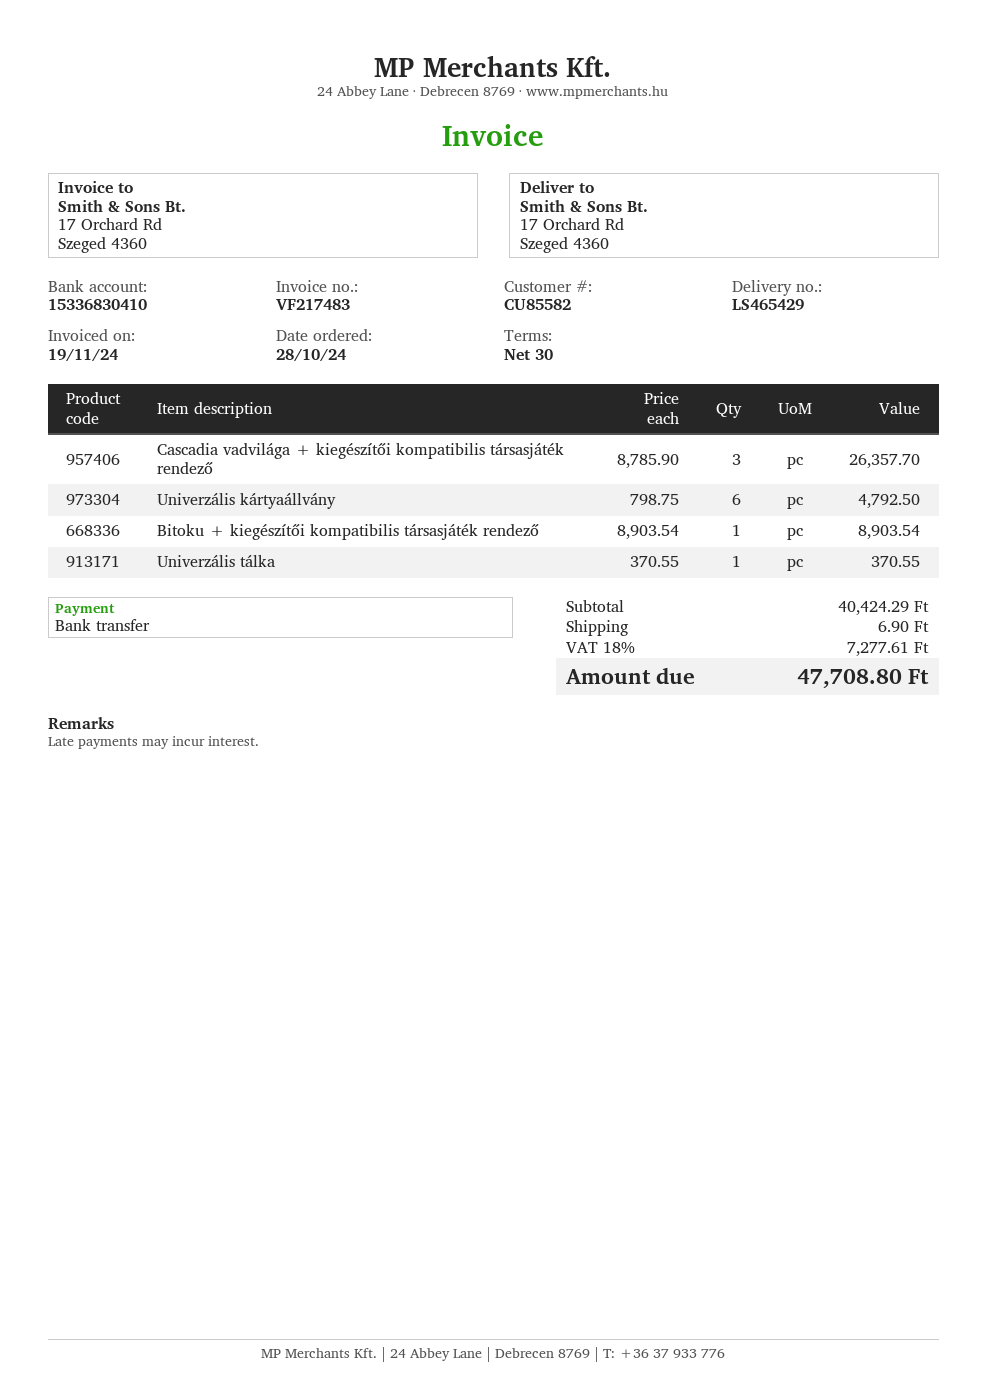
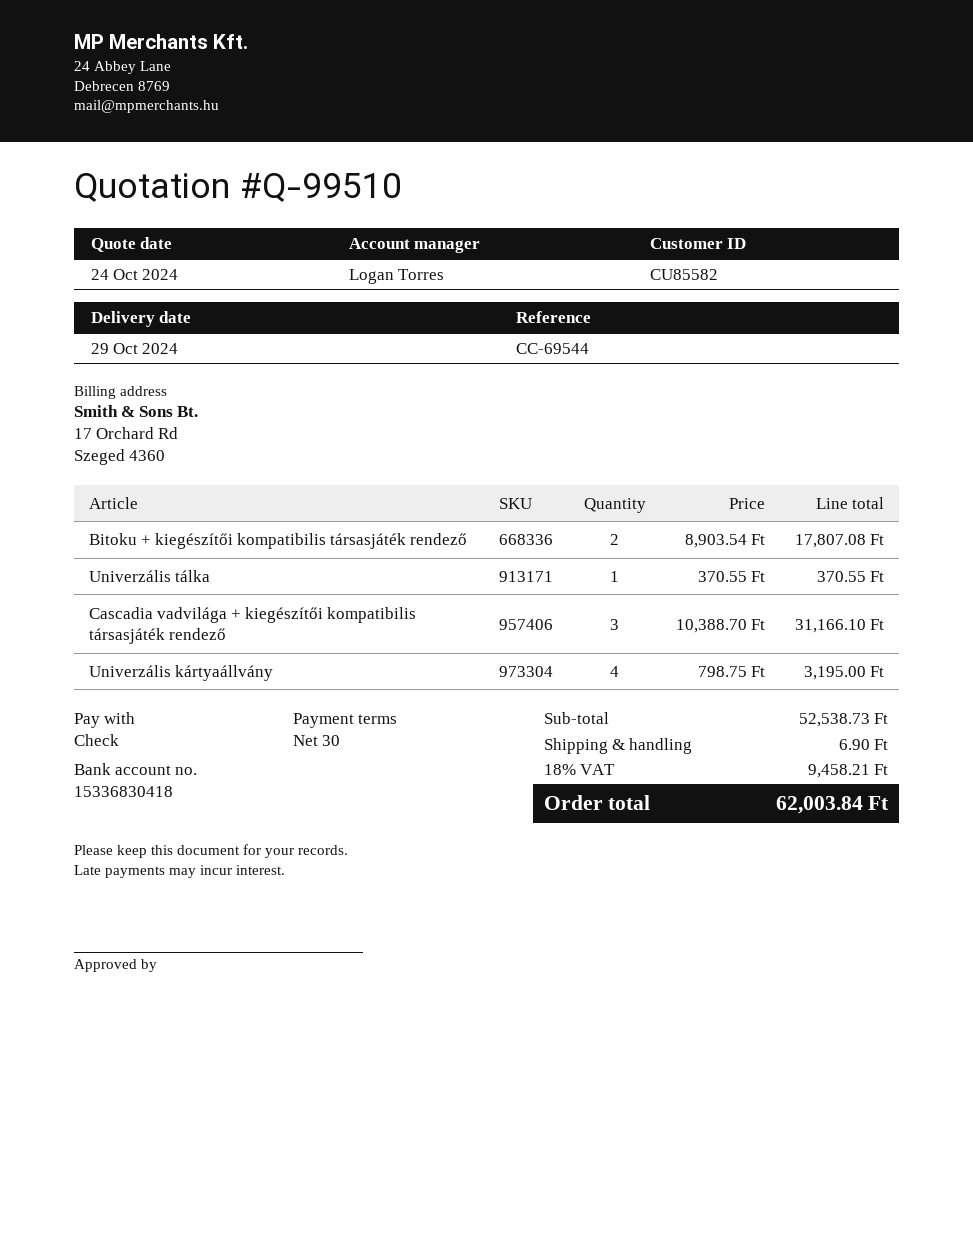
payment method: bank transfer -> cheque
bank account: 15336830410 -> 15336830418
Cascadia vadvilága + kiegészítői kompatibilis társasjáték rendező: 3 x 8785.90 = 26357.70 -> 3 x 10388.70 = 31166.10
Univerzális kártyaállvány: 6 x 798.75 = 4792.50 -> 4 x 798.75 = 3195.00
Bitoku + kiegészítői kompatibilis társasjáték rendező: 1 x 8903.54 = 8903.54 -> 2 x 8903.54 = 17807.08
subtotal: 40424.29 -> 52538.73
tax: 18% = 7277.61 -> 18% = 9458.21
total: 47708.80 -> 62003.84

